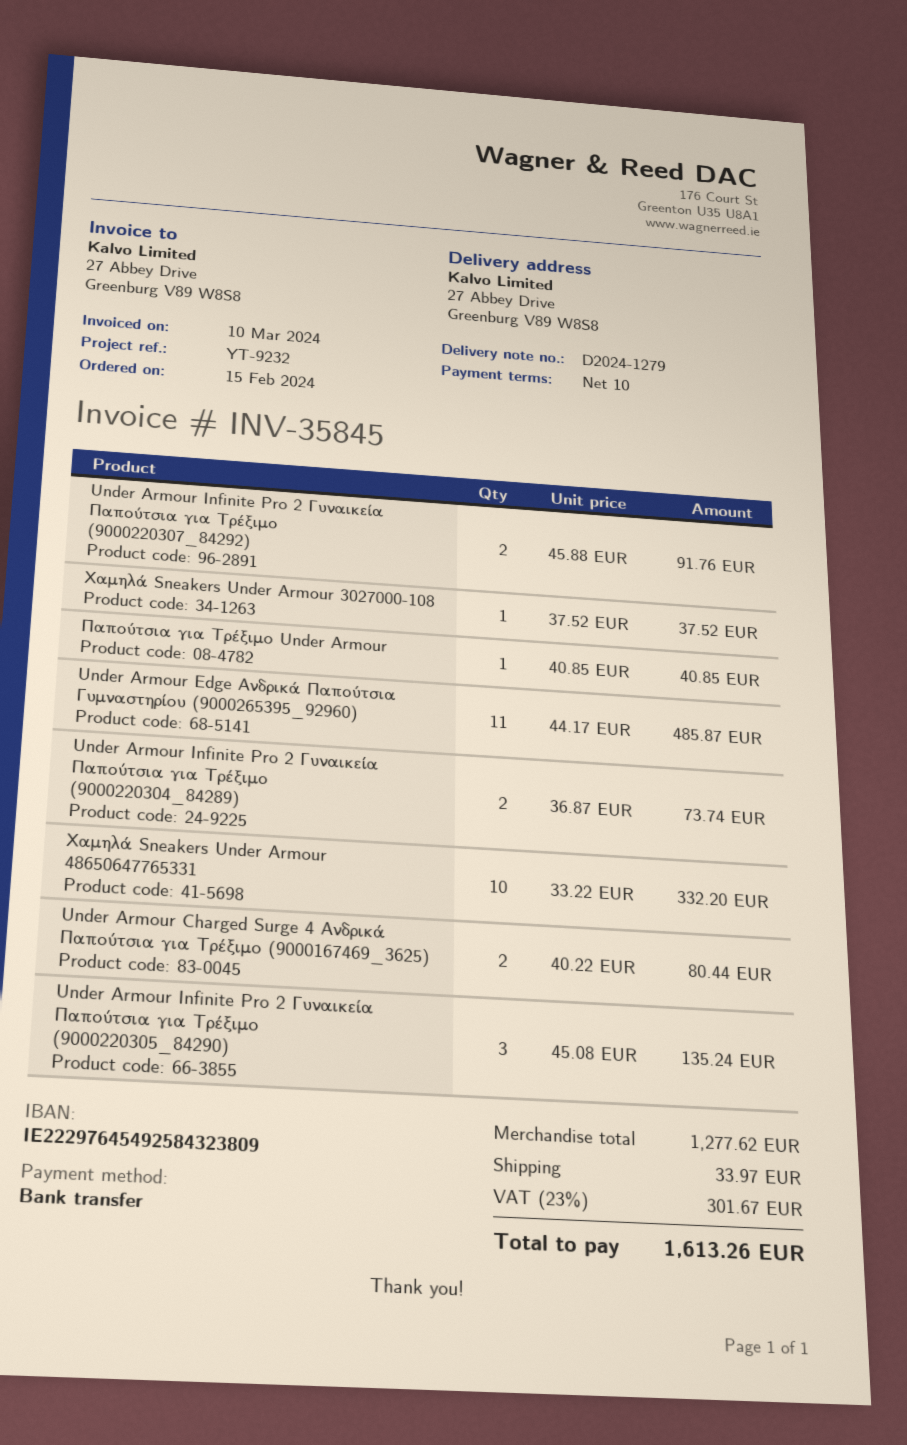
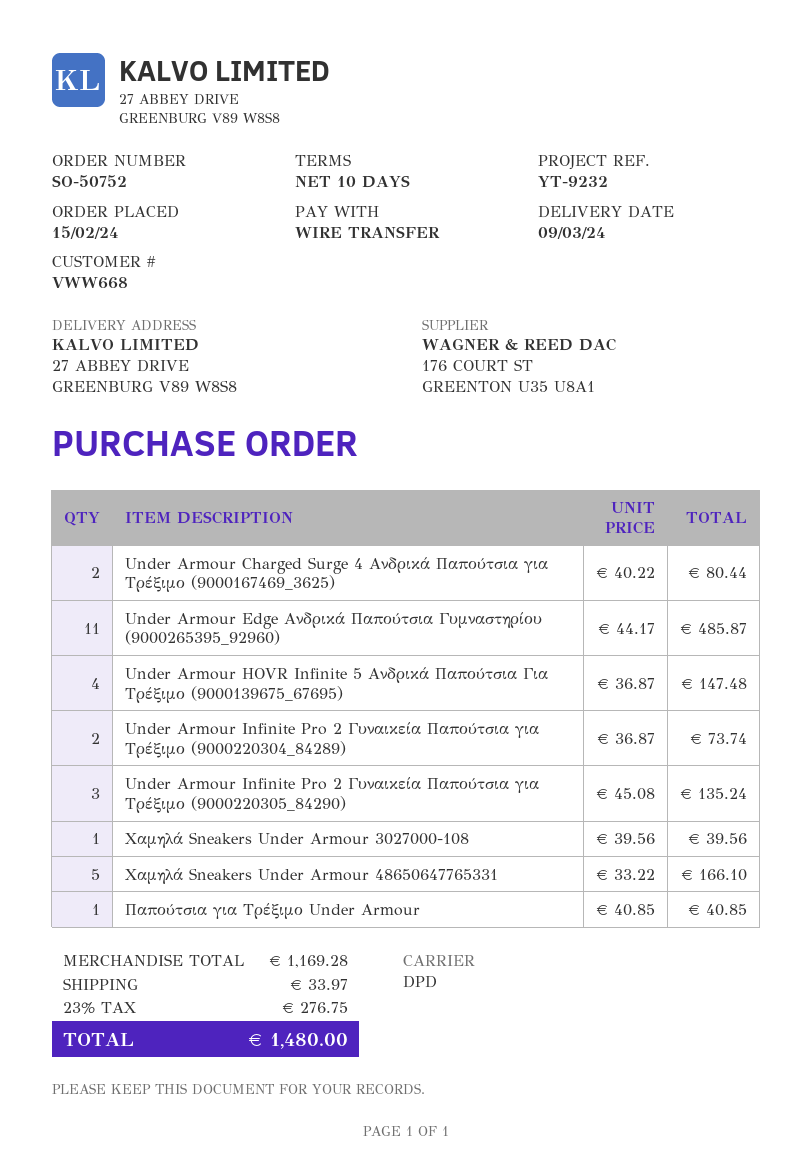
Under Armour Infinite Pro 2 Γυναικεία Παπούτσια για Τρέξιμο (9000220307_84292): 2 x 45.88 = 91.76 -> none
Xαμηλά Sneakers Under Armour 3027000-108: 1 x 37.52 = 37.52 -> 1 x 39.56 = 39.56
Xαμηλά Sneakers Under Armour 48650647765331: 10 x 33.22 = 332.20 -> 5 x 33.22 = 166.10
Under Armour HOVR Infinite 5 Ανδρικά Παπούτσια Για Τρέξιμο (9000139675_67695): none -> 4 x 36.87 = 147.48
subtotal: 1277.62 -> 1169.28
tax: 23% = 301.67 -> 23% = 276.75
total: 1613.26 -> 1480.00

